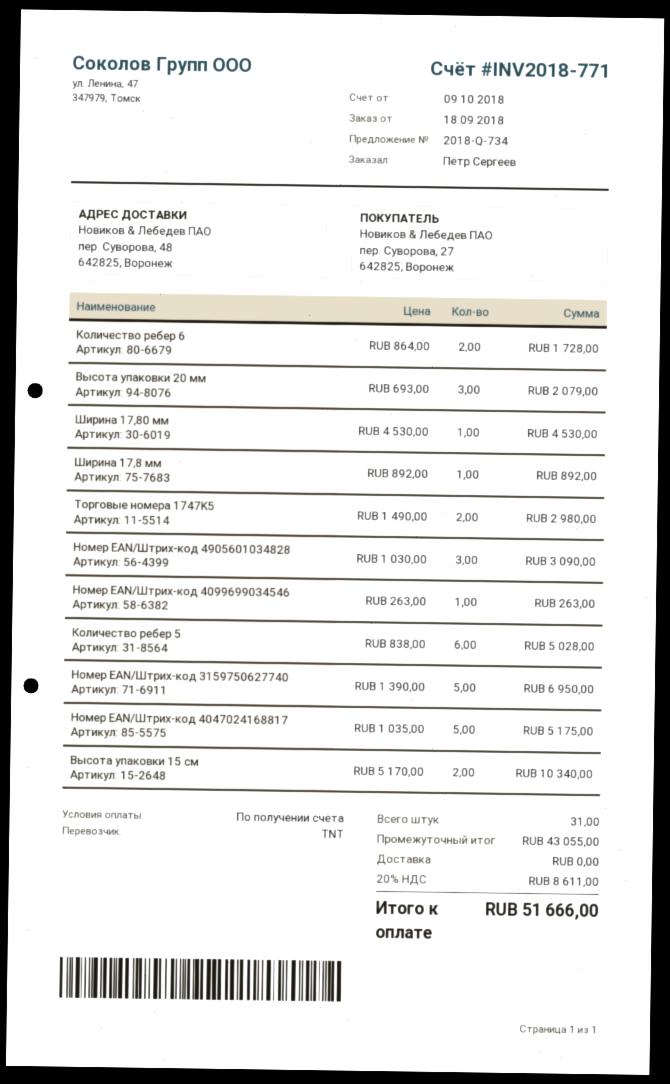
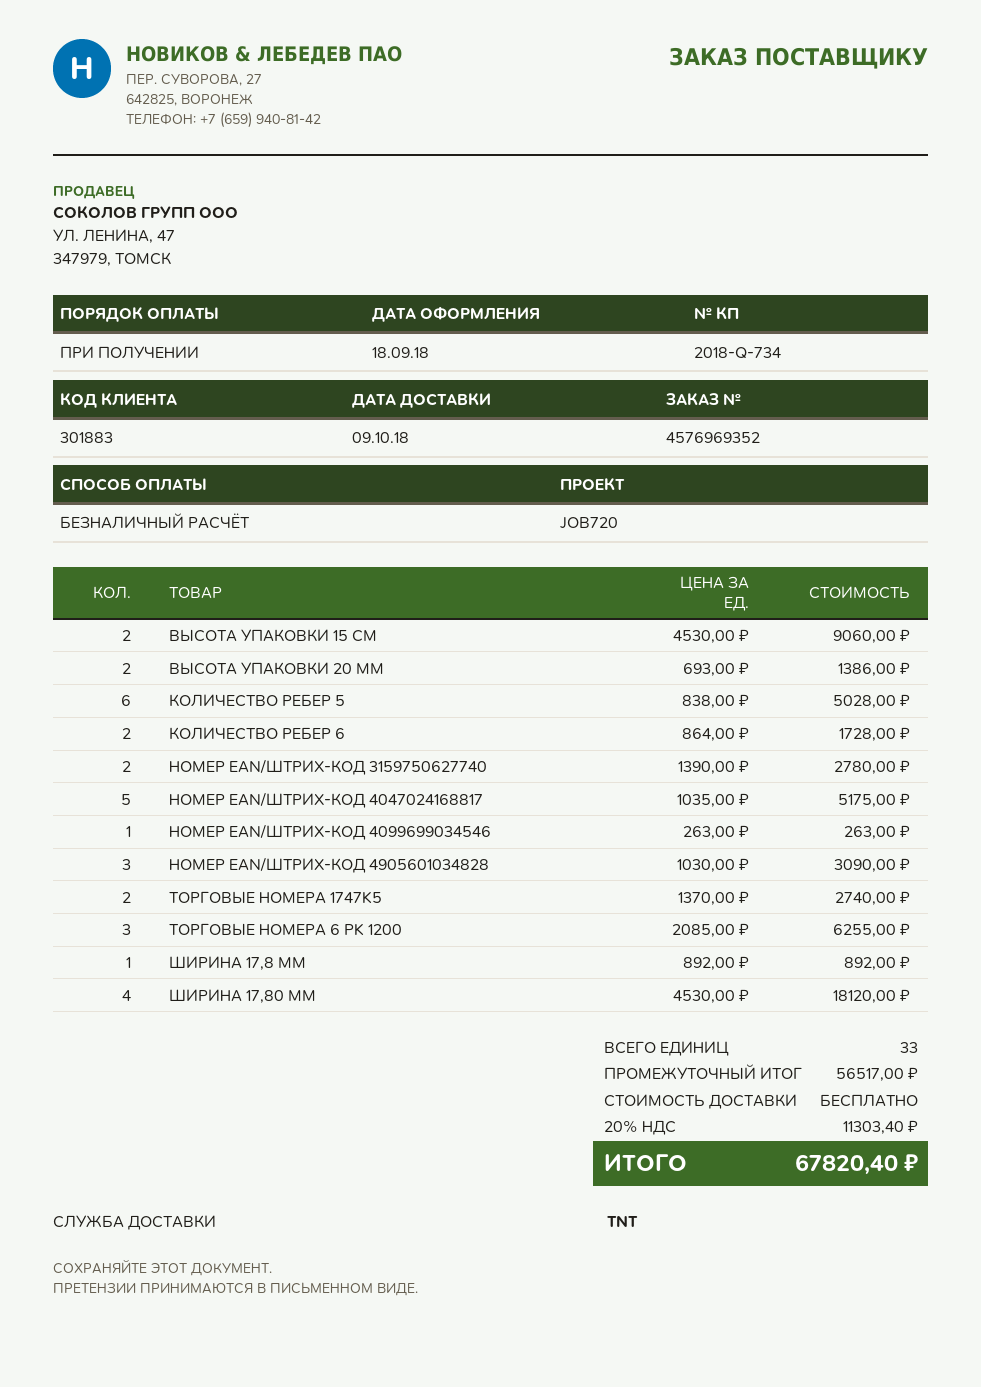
Высота упаковки 20 мм: 3 x 693.00 = 2079.00 -> 2 x 693.00 = 1386.00
Ширина 17,80 мм: 1 x 4530.00 = 4530.00 -> 4 x 4530.00 = 18120.00
Торговые номера 1747K5: 2 x 1490.00 = 2980.00 -> 2 x 1370.00 = 2740.00
Номер EAN/Штрих-код 3159750627740: 5 x 1390.00 = 6950.00 -> 2 x 1390.00 = 2780.00
Высота упаковки 15 см: 2 x 5170.00 = 10340.00 -> 2 x 4530.00 = 9060.00
ТОРГОВЫЕ НОМЕРА 6 PK 1200: none -> 3 x 2085.00 = 6255.00
total quantity: 31 -> 33
subtotal: 43055.00 -> 56517.00
tax: 20% = 8611.00 -> 20% = 11303.40
total: 51666.00 -> 67820.40

